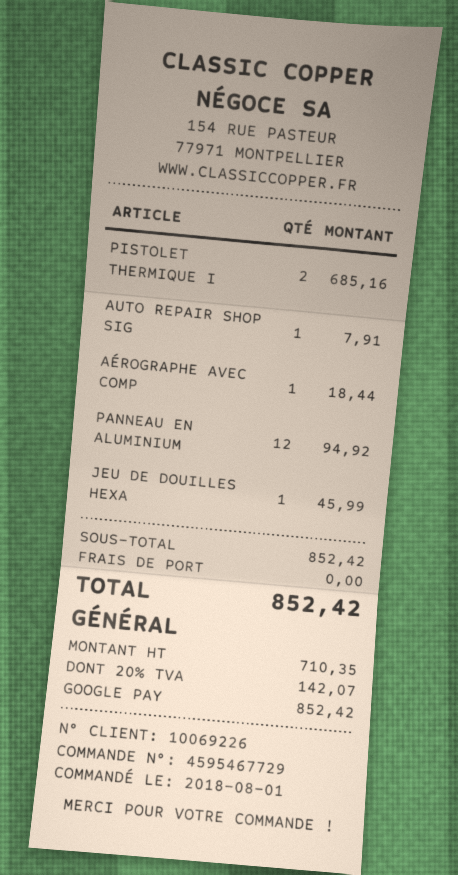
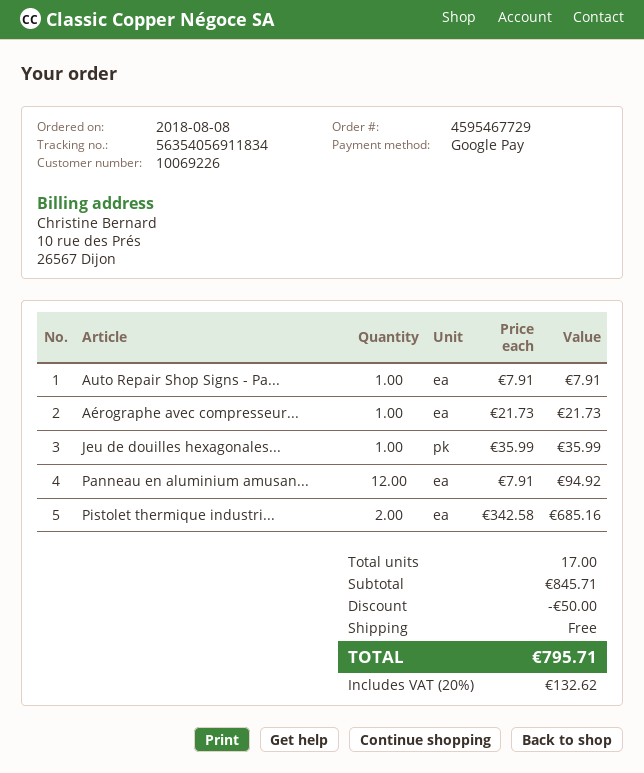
order date: 2018-08-01 -> 2018-08-08
AÉROGRAPHE AVEC COMP: 1 for 18.44 -> 1 for 21.73
JEU DE DOUILLES HEXA: 1 for 45.99 -> 1 for 35.99
subtotal: 852.42 -> 845.71
discount: none -> 50.00
tax: 20% = 142.07 -> 20% = 132.62
total: 852.42 -> 795.71

